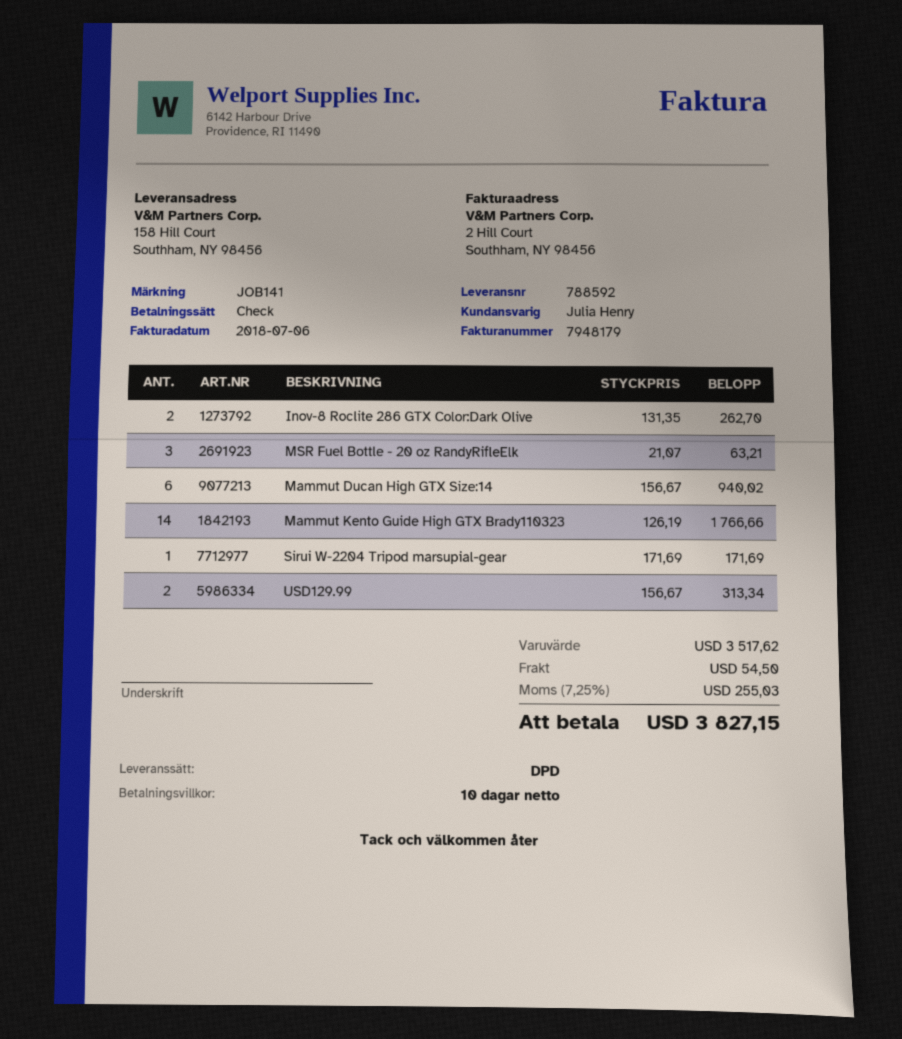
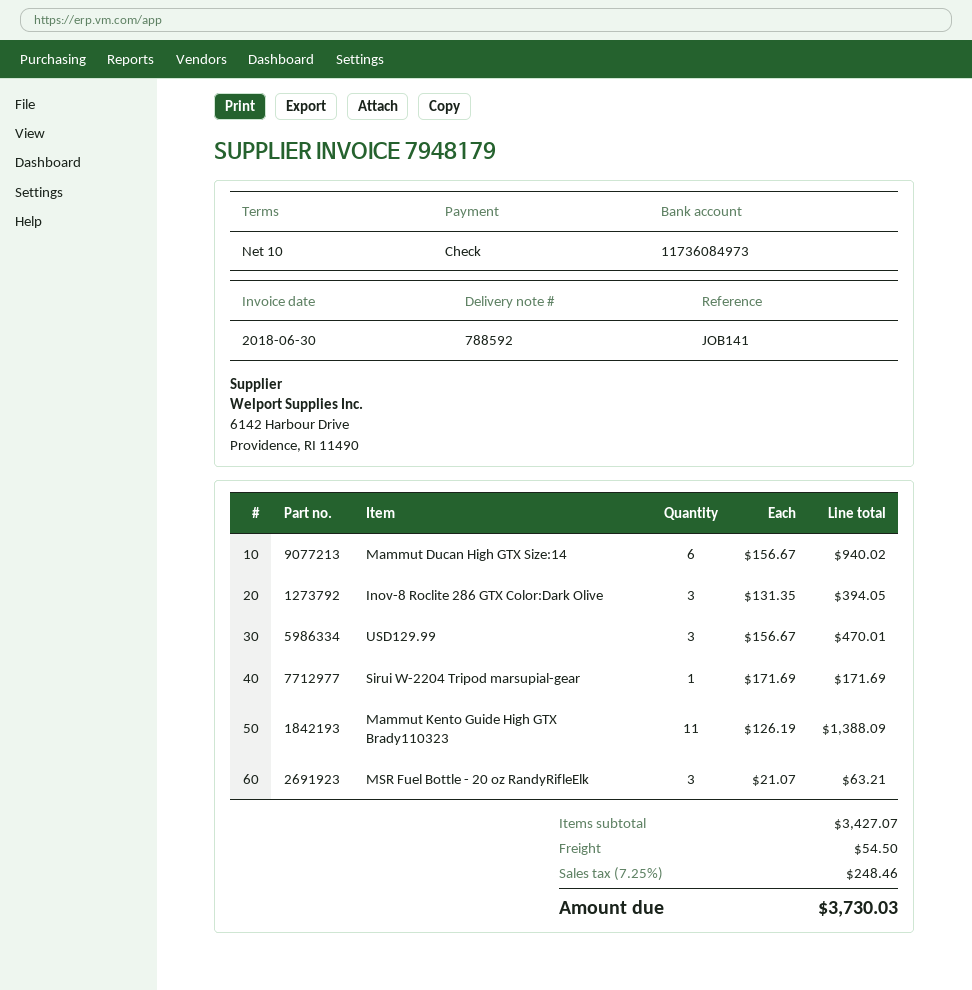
invoice date: 2018-07-06 -> 2018-06-30
Inov-8 Roclite 286 GTX Color:Dark Olive: 2 x 131.35 = 262.70 -> 3 x 131.35 = 394.05
Mammut Kento Guide High GTX Brady110323: 14 x 126.19 = 1766.66 -> 11 x 126.19 = 1388.09
USD129.99: 2 x 156.67 = 313.34 -> 3 x 156.67 = 470.01
subtotal: 3517.62 -> 3427.07
tax: 7.25% = 255.03 -> 7.25% = 248.46
total: 3827.15 -> 3730.03

